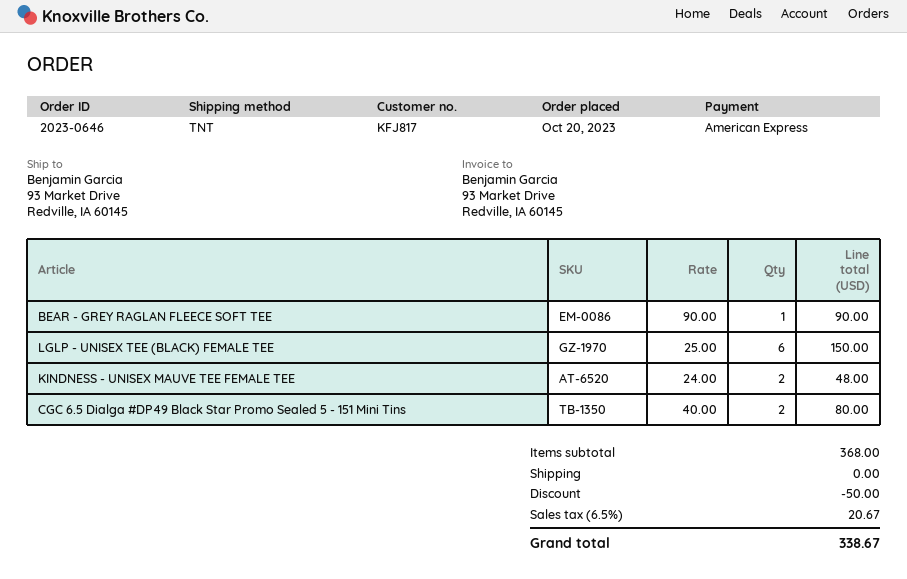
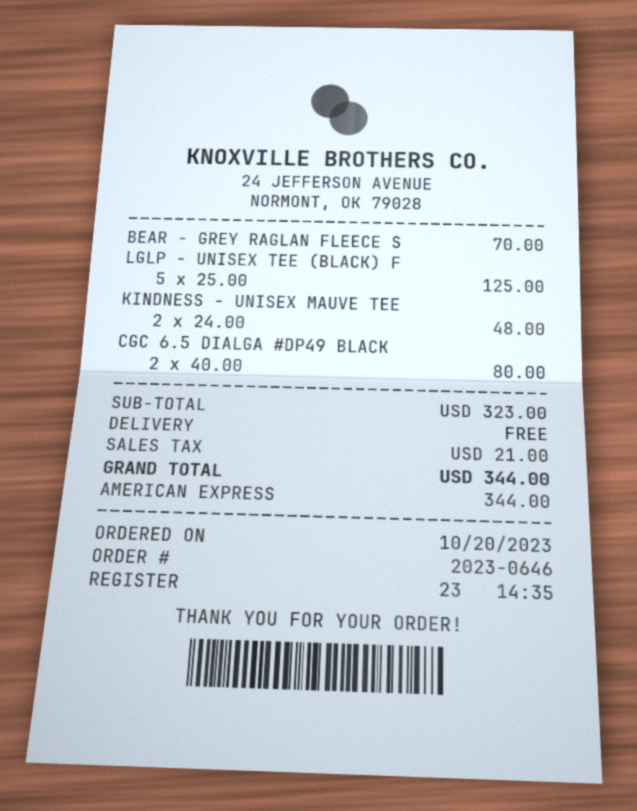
BEAR - GREY RAGLAN FLEECE SOFT TEE: 1 x 90.00 = 90.00 -> 1 x 70.00 = 70.00
LGLP - UNISEX TEE (BLACK) FEMALE TEE: 6 x 25.00 = 150.00 -> 5 x 25.00 = 125.00
subtotal: 368.00 -> 323.00
discount: 50.00 -> none
tax: 20.67 -> 21.00
total: 338.67 -> 344.00

